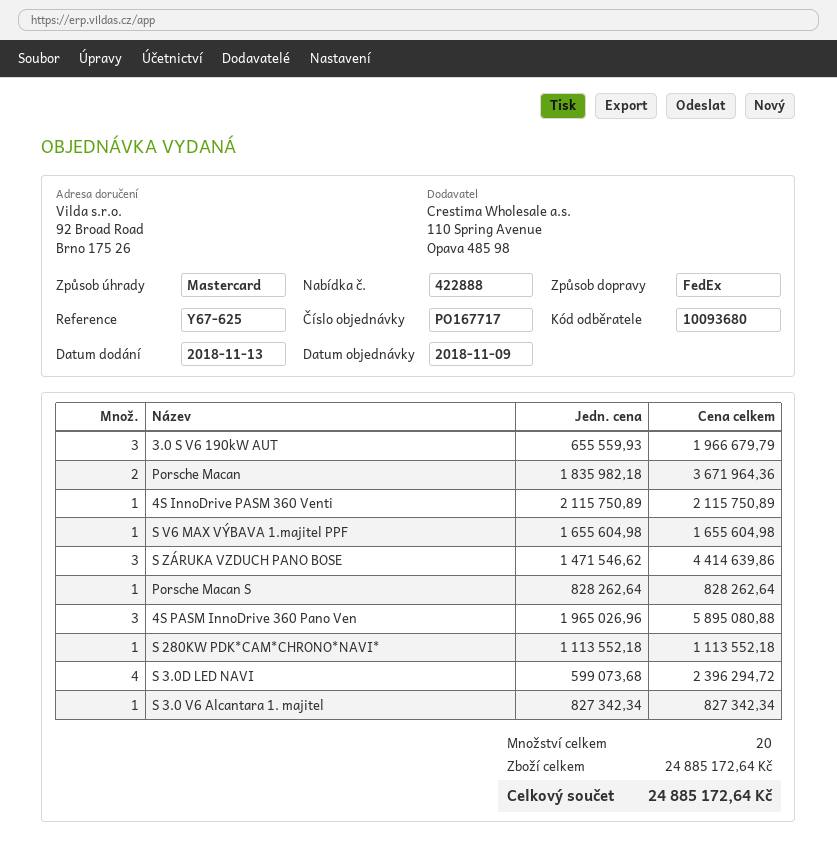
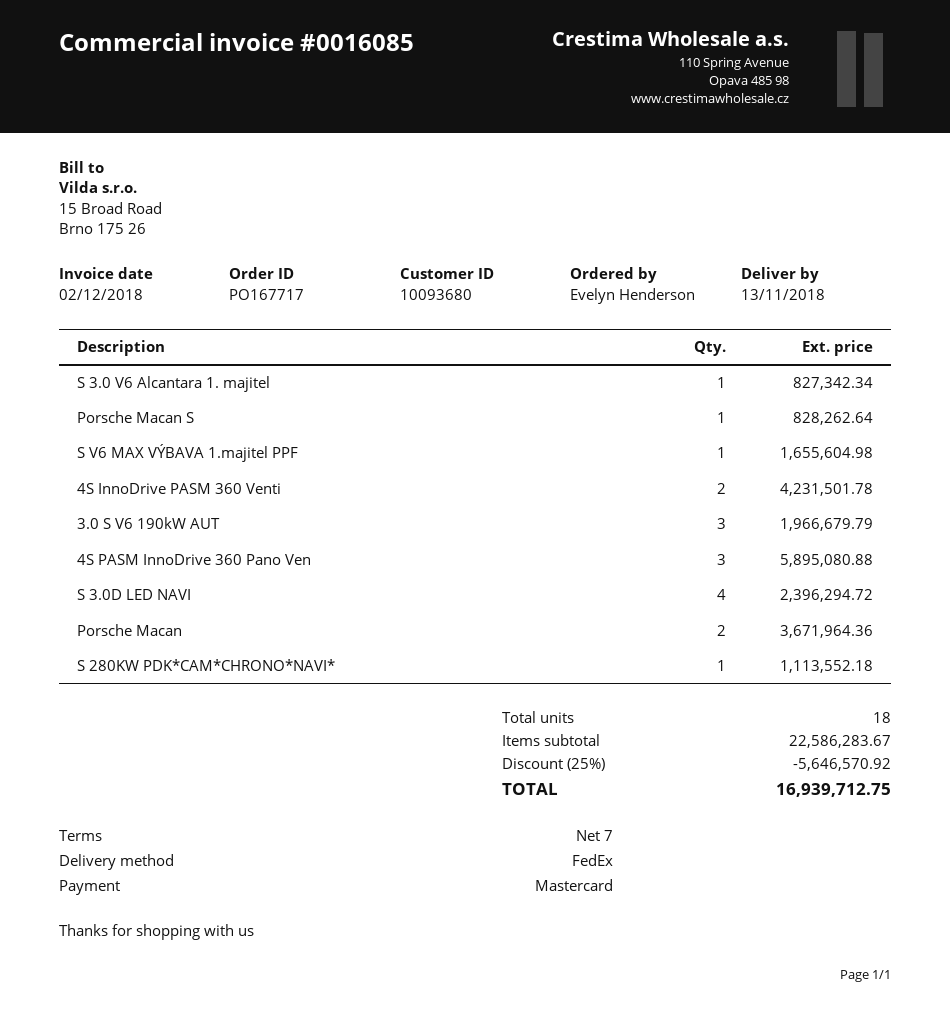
4S InnoDrive PASM 360 Venti: 1 for 2115750.89 -> 2 for 4231501.78
S ZÁRUKA VZDUCH PANO BOSE: 3 for 4414639.86 -> none
total quantity: 20 -> 18
subtotal: 24885172.64 -> 22586283.67
discount: none -> 25% = 5646570.92
total: 24885172.64 -> 16939712.75

